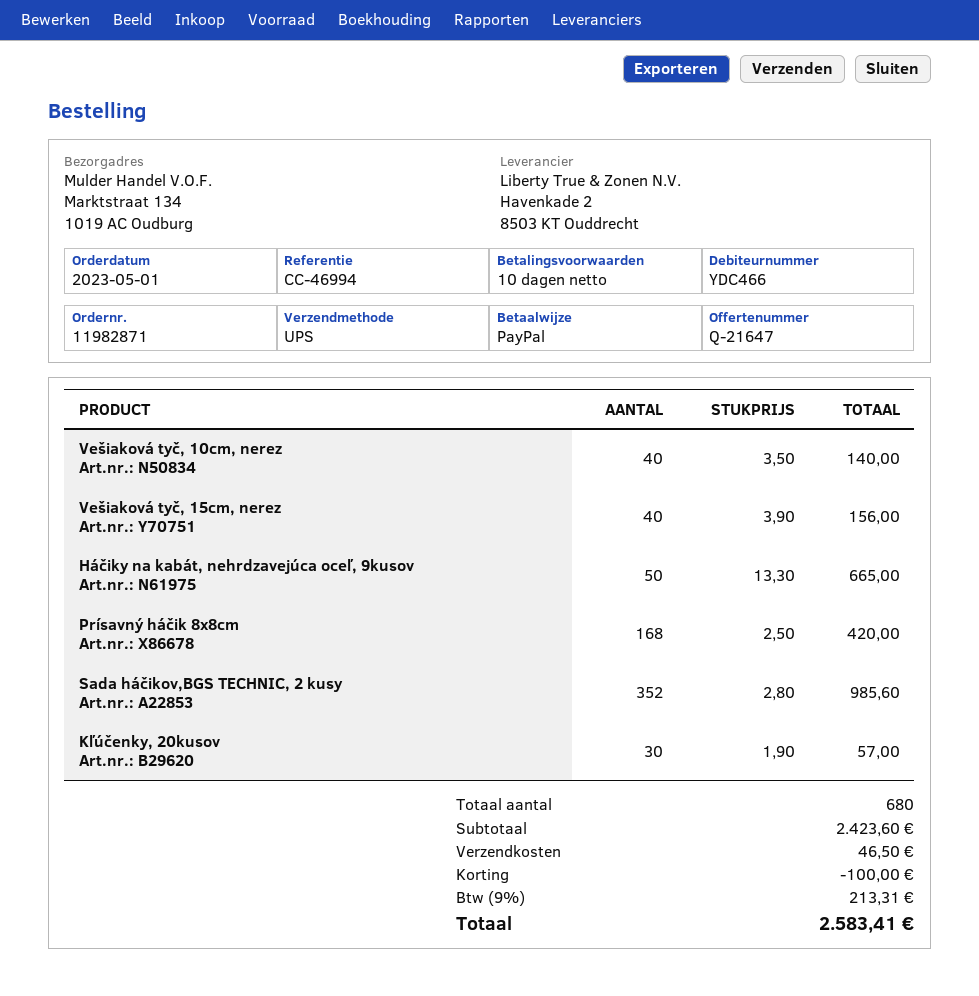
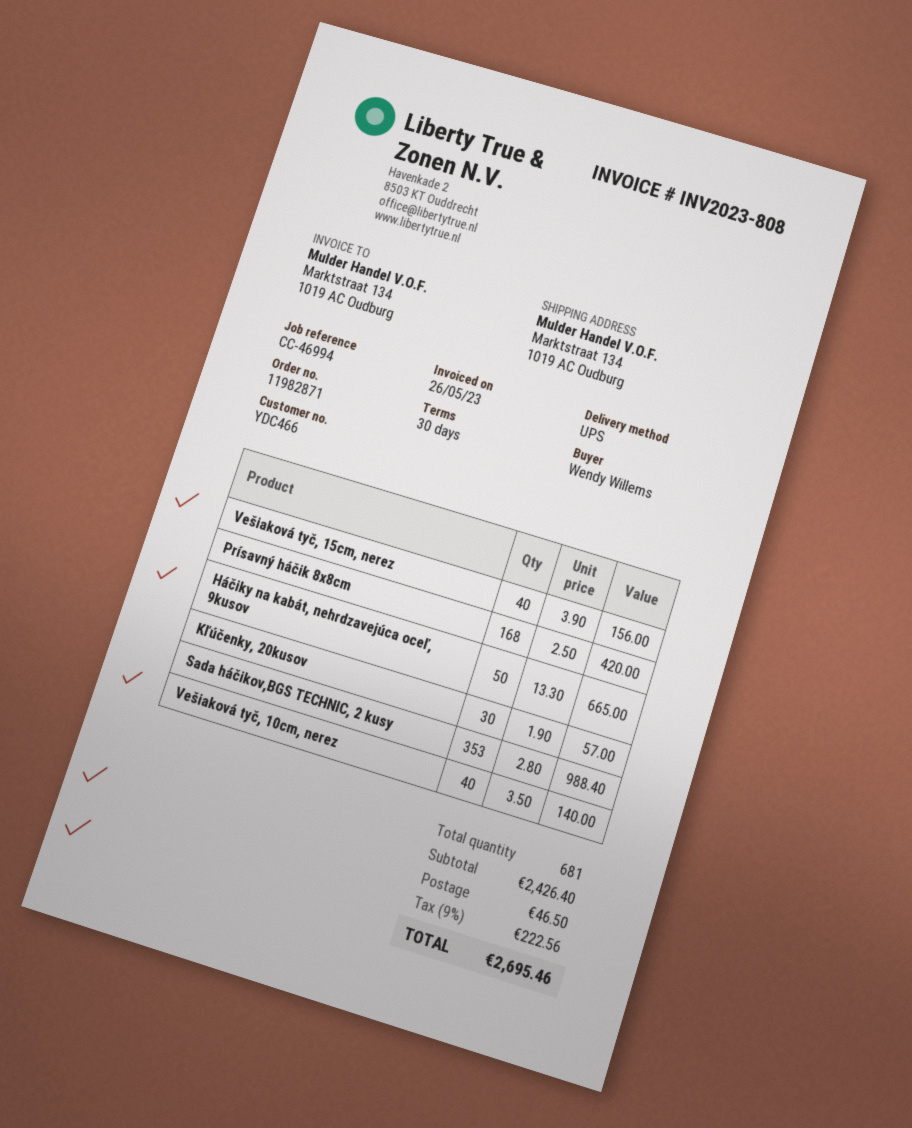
payment terms: 10 days -> 30 days
Sada háčikov,BGS TECHNIC, 2 kusy: 352 x 2.80 = 985.60 -> 353 x 2.80 = 988.40
total quantity: 680 -> 681
subtotal: 2423.60 -> 2426.40
discount: 100.00 -> none
tax: 9% = 213.31 -> 9% = 222.56
total: 2583.41 -> 2695.46

